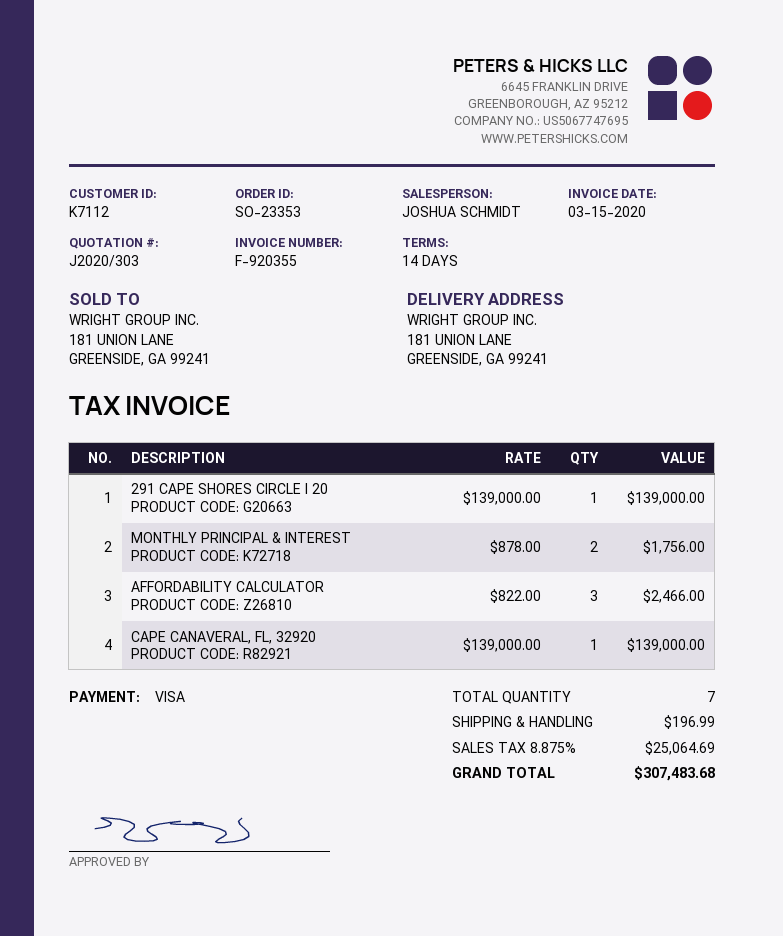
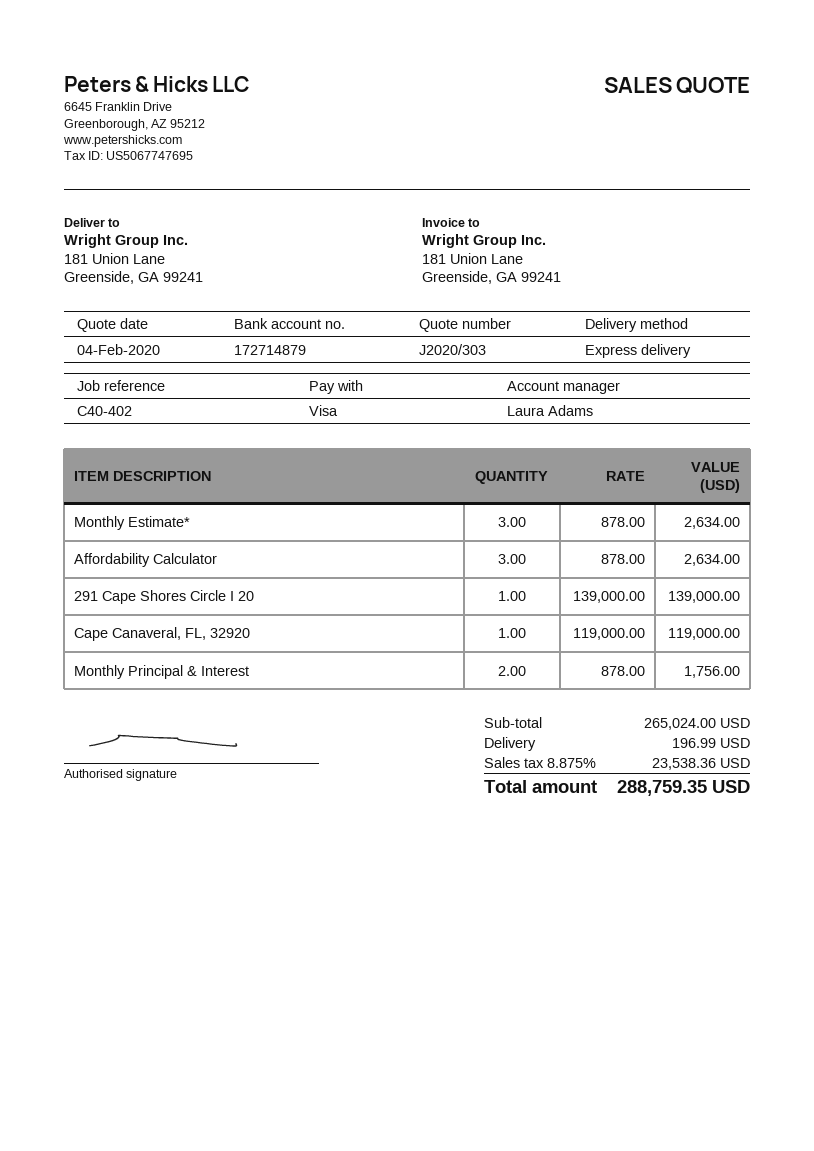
sales rep: JOSHUA SCHMIDT -> Laura Adams
AFFORDABILITY CALCULATOR: 3 x 822.00 = 2466.00 -> 3 x 878.00 = 2634.00
CAPE CANAVERAL, FL, 32920: 1 x 139000.00 = 139000.00 -> 1 x 119000.00 = 119000.00
Monthly Estimate*: none -> 3 x 878.00 = 2634.00
tax: 8.875% = 25064.69 -> 8.875% = 23538.36
total: 307483.68 -> 288759.35

